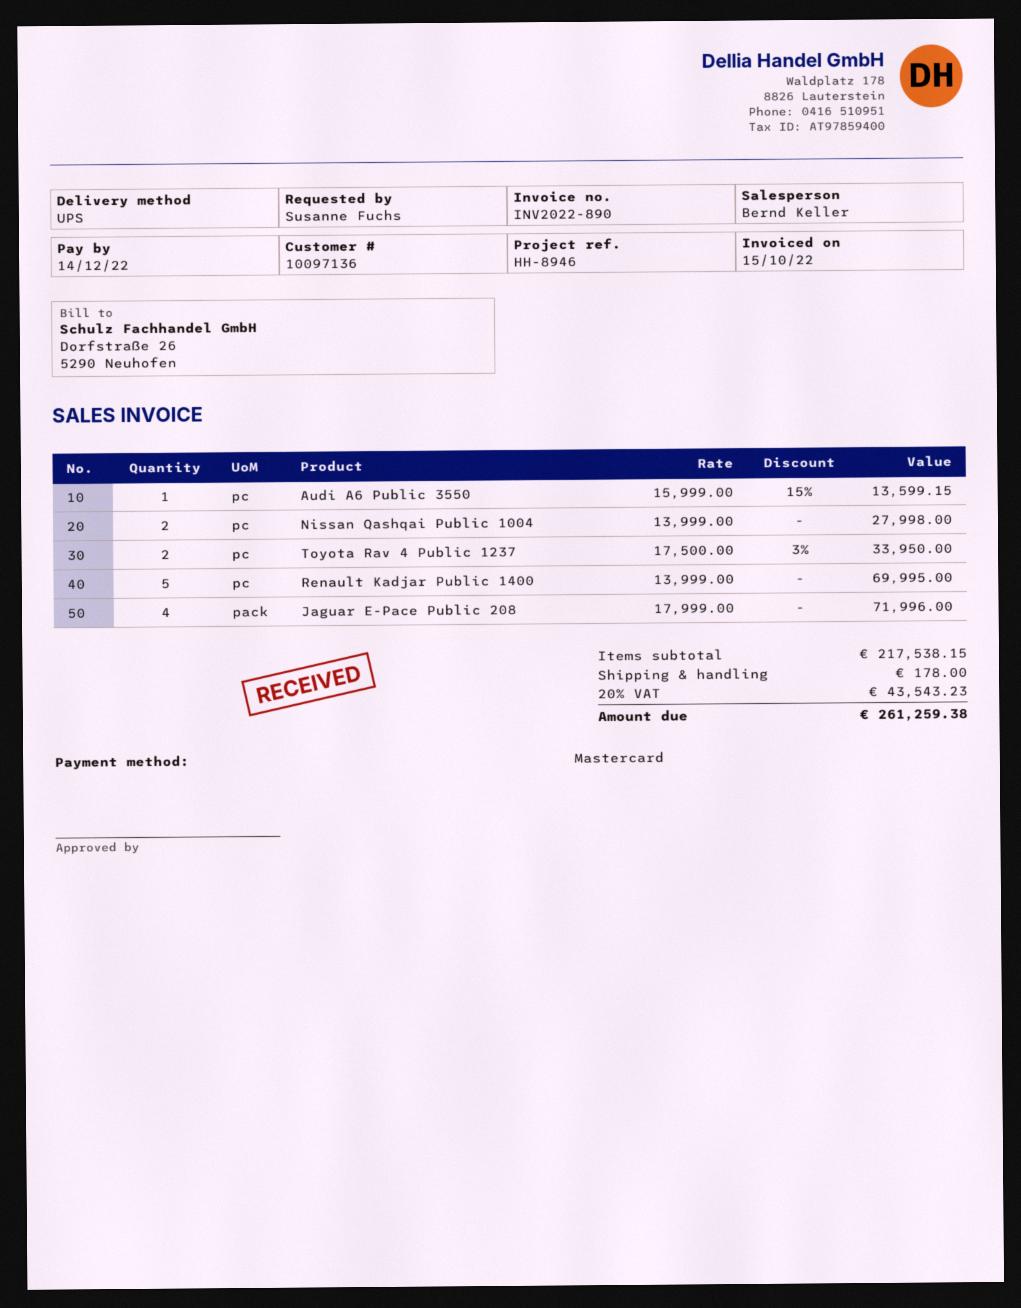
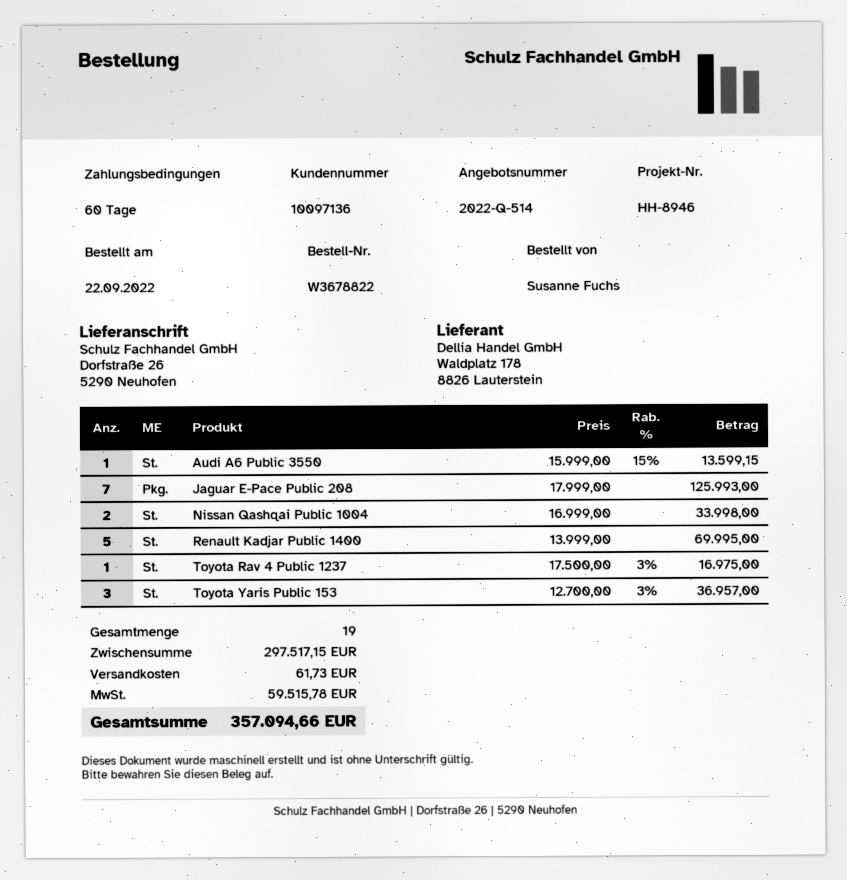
Nissan Qashqai Public 1004: 2 x 13999.00 = 27998.00 -> 2 x 16999.00 = 33998.00
Toyota Rav 4 Public 1237: 2 x 17500.00 - 3% = 33950.00 -> 1 x 17500.00 - 3% = 16975.00
Jaguar E-Pace Public 208: 4 x 17999.00 = 71996.00 -> 7 x 17999.00 = 125993.00
Toyota Yaris Public 153: none -> 3 x 12700.00 - 3% = 36957.00
subtotal: 217538.15 -> 297517.15
shipping: 178.00 -> 61.73
tax: 43543.23 -> 59515.78
total: 261259.38 -> 357094.66

